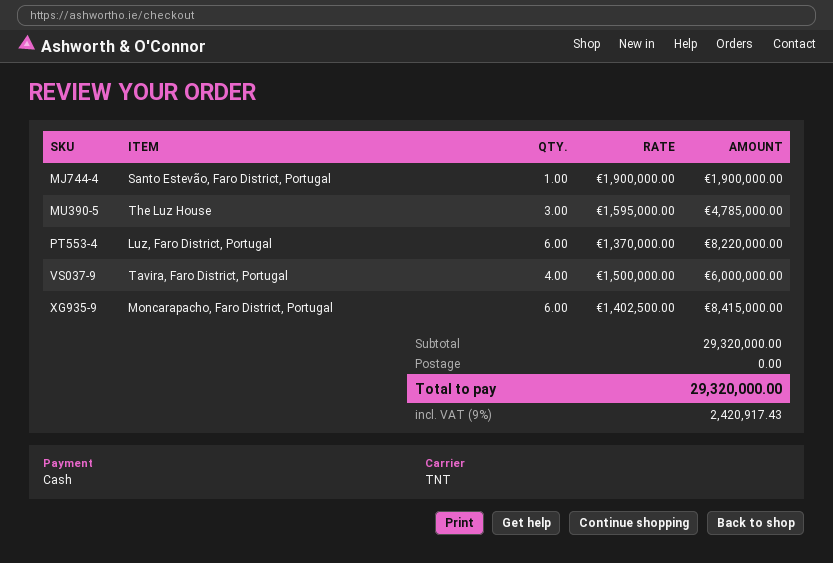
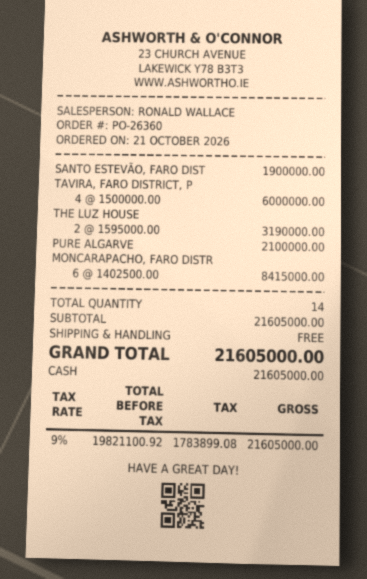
The Luz House: 3 x 1595000.00 = 4785000.00 -> 2 x 1595000.00 = 3190000.00
Luz, Faro District, Portugal: 6 x 1370000.00 = 8220000.00 -> none
PURE ALGARVE: none -> 1 x 2100000.00 = 2100000.00
subtotal: 29320000.00 -> 21605000.00
tax: 9% = 2420917.43 -> 9% = 1783899.08
total: 29320000.00 -> 21605000.00

